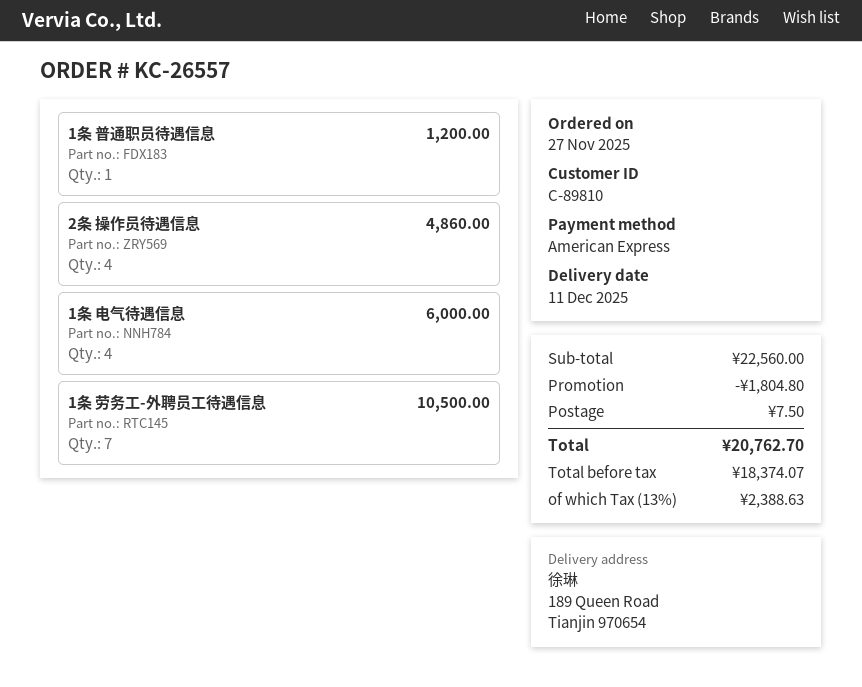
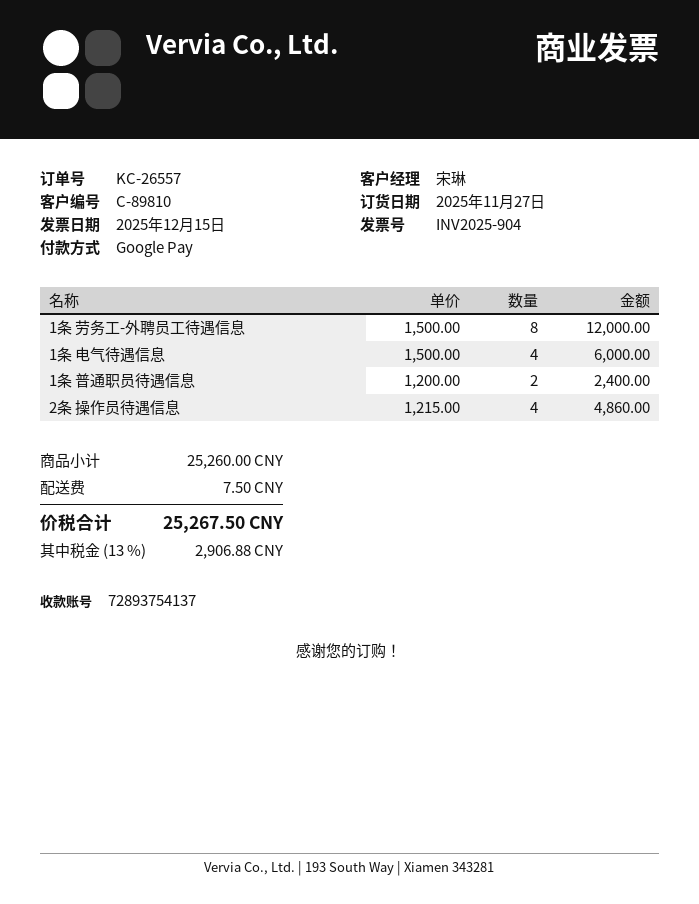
payment method: American Express -> Google Pay
1条 普通职员待遇信息: 1 for 1200.00 -> 2 for 2400.00
1条 劳务工-外聘员工待遇信息: 7 for 10500.00 -> 8 for 12000.00
subtotal: 22560.00 -> 25260.00
discount: 1804.80 -> none
tax: 13% = 2388.63 -> 13% = 2906.88
total: 20762.70 -> 25267.50

